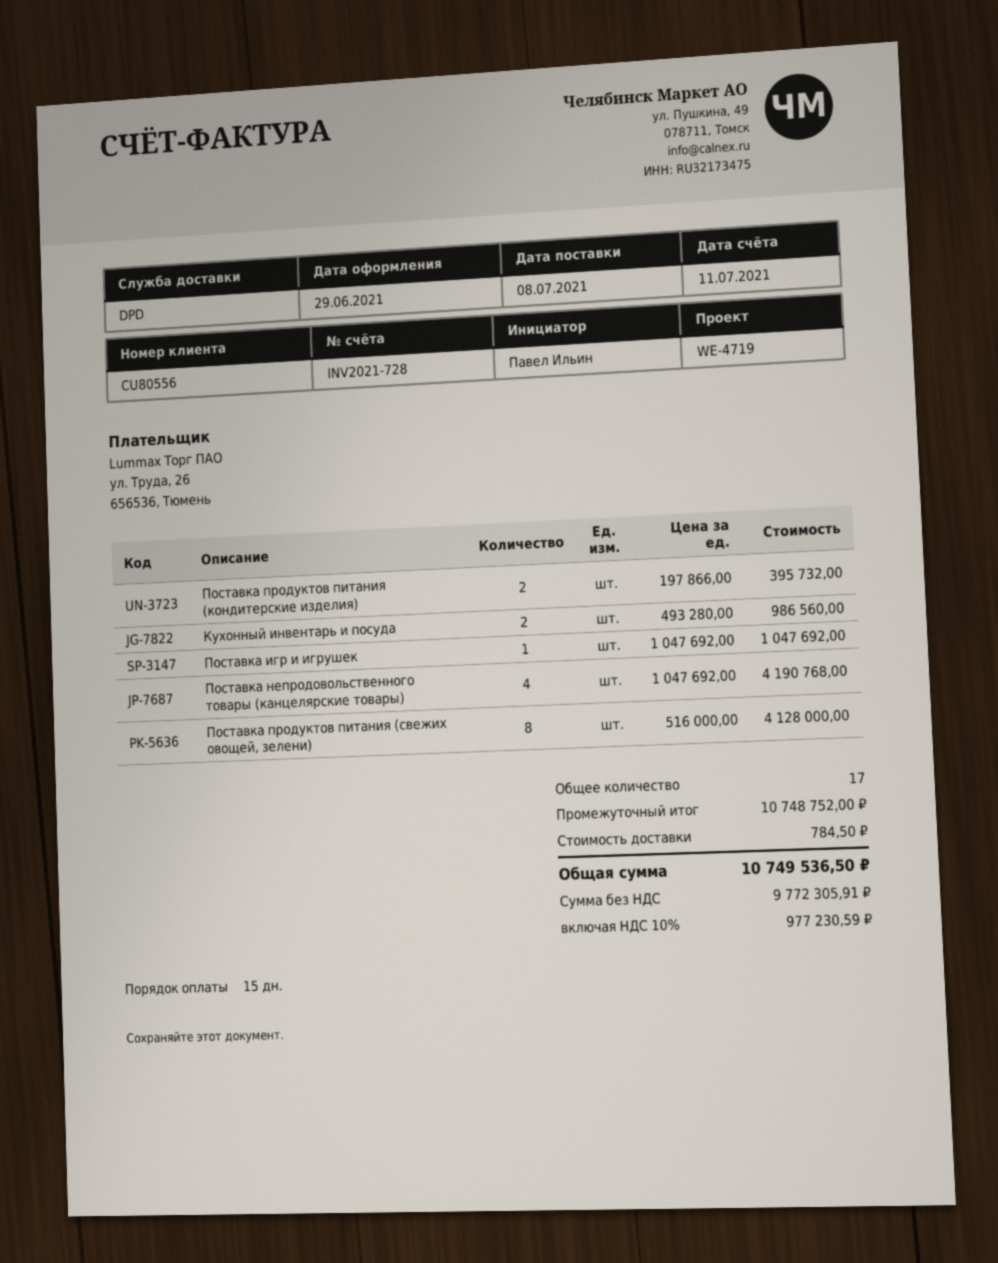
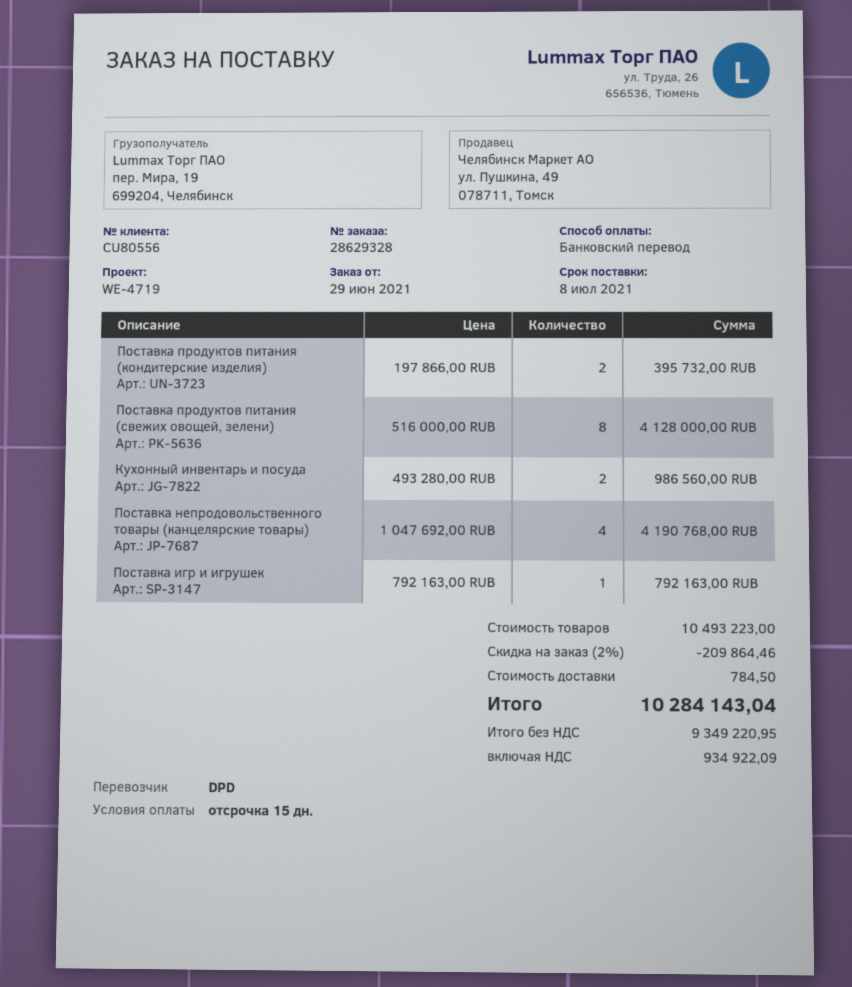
Поставка игр и игрушек: 1 x 1047692.00 = 1047692.00 -> 1 x 792163.00 = 792163.00
subtotal: 10748752.00 -> 10493223.00
discount: none -> 2% = 209864.46
net: 9772305.91 -> 9349220.95
tax: 977230.59 -> 934922.09
total: 10749536.50 -> 10284143.04

